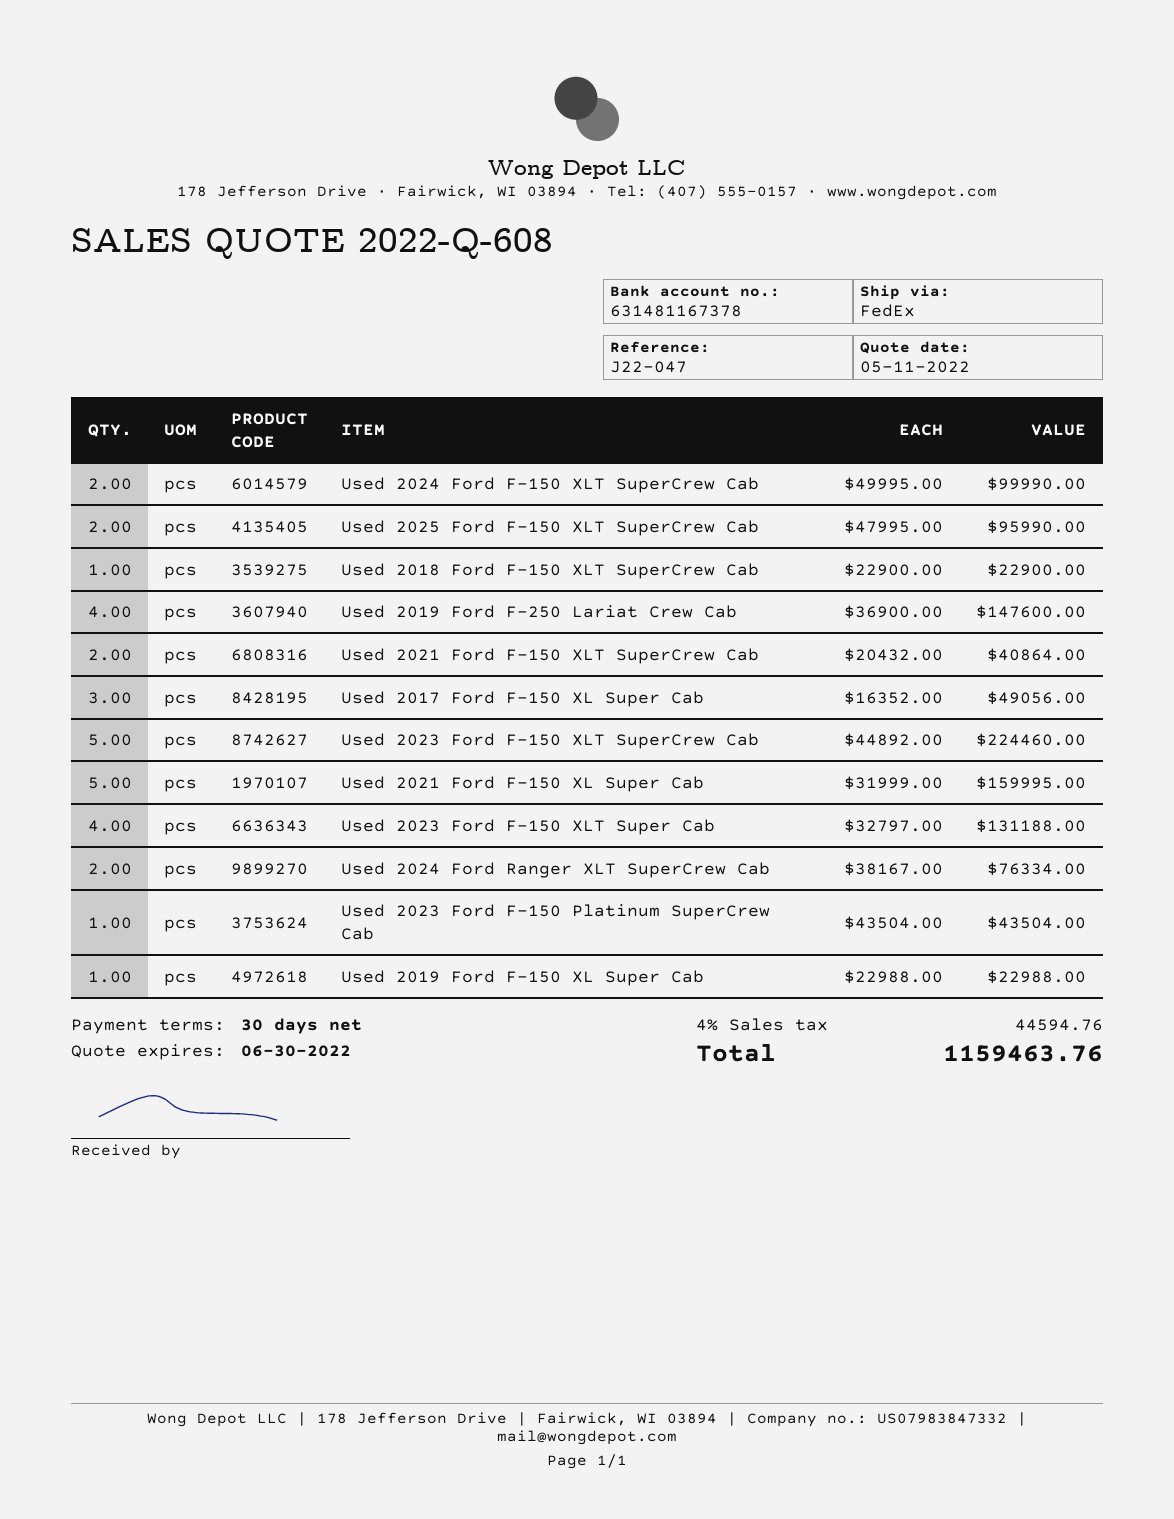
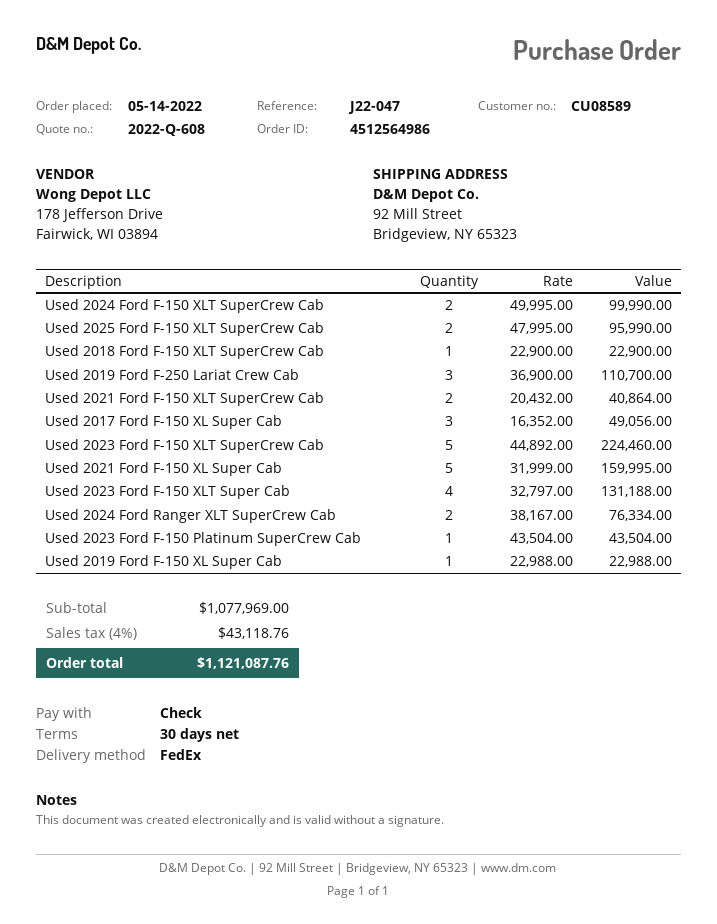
Used 2019 Ford F-250 Lariat Crew Cab: 4 x 36900.00 = 147600.00 -> 3 x 36900.00 = 110700.00
tax: 4% = 44594.76 -> 4% = 43118.76
total: 1159463.76 -> 1121087.76

